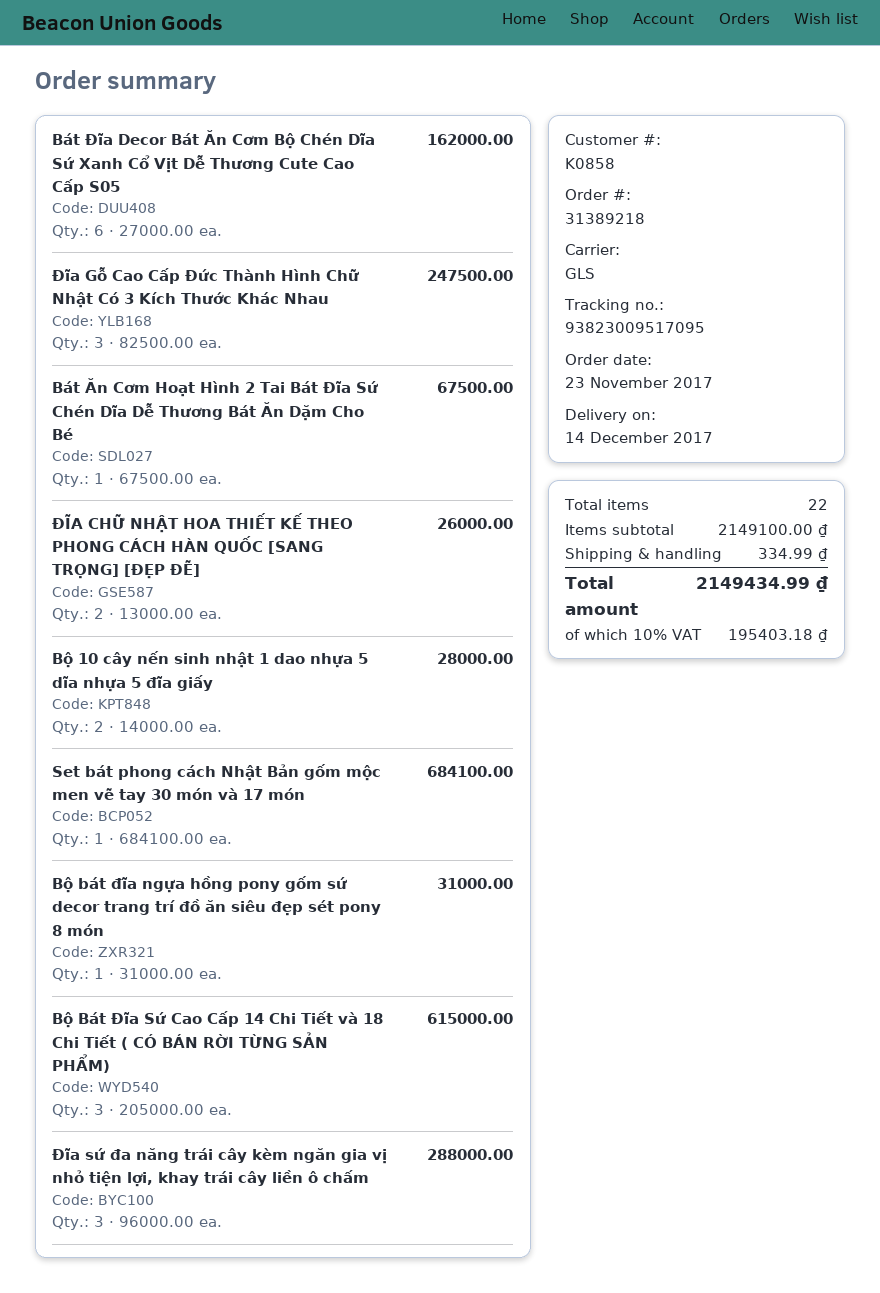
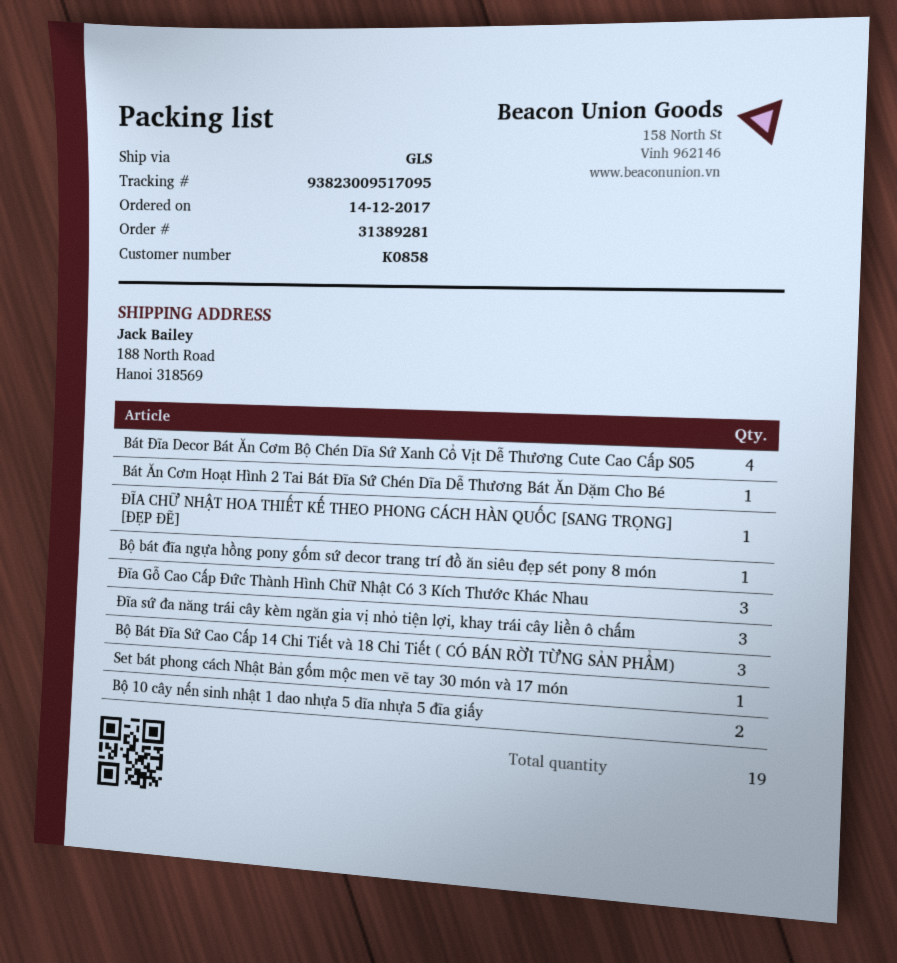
order number: 31389218 -> 31389281
order date: 2017-11-23 -> 2017-12-14
Bát Đĩa Decor Bát Ăn Cơm Bộ Chén Dĩa Sứ Xanh Cổ Vịt Dễ Thương Cute Cao Cấp S05: 6 -> 4
ĐĨA CHỮ NHẬT HOA THIẾT KẾ THEO PHONG CÁCH HÀN QUỐC [SANG TRỌNG] [ĐẸP ĐẼ]: 2 -> 1
total quantity: 22 -> 19

